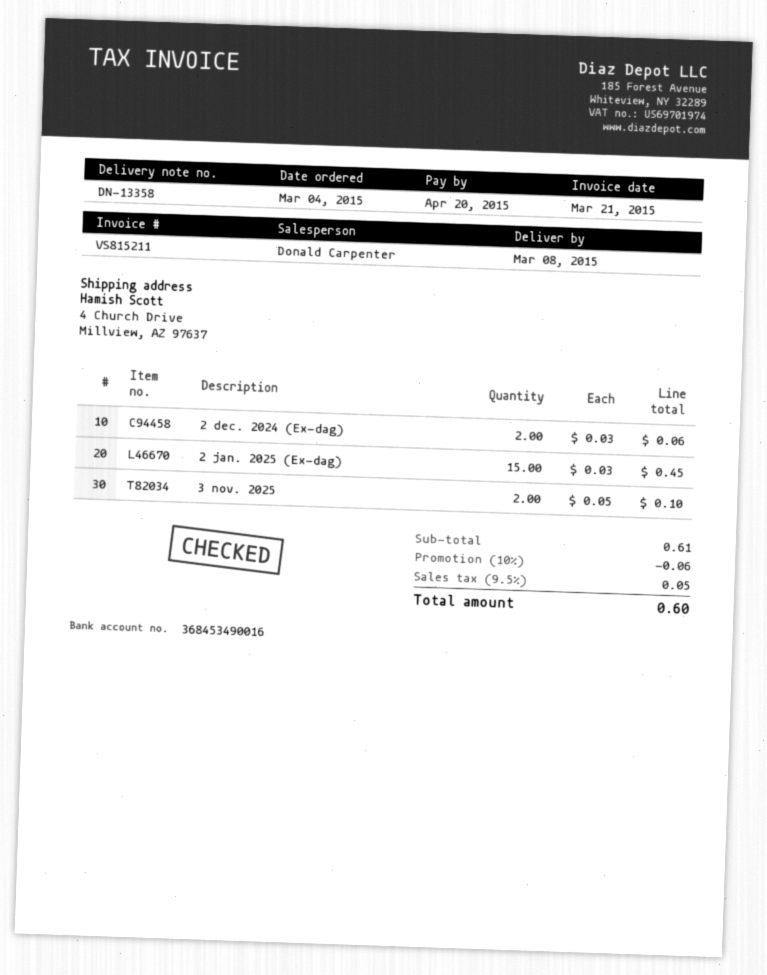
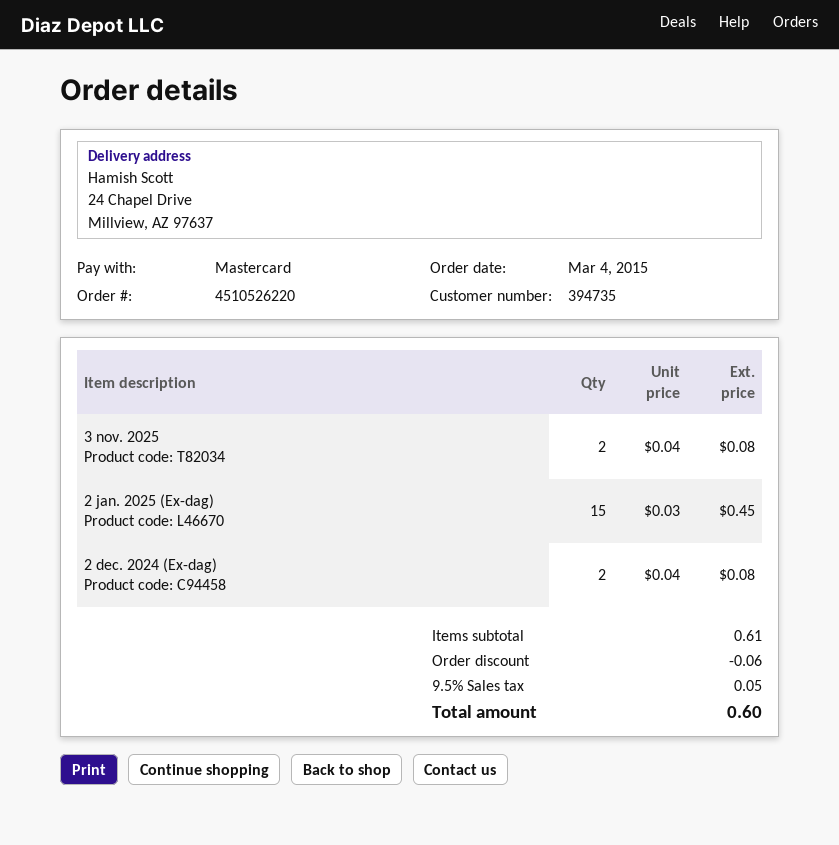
ship to: 4 Church Drive, Millview, AZ 97637 -> 24 Chapel Drive, Millview, AZ 97637
2 dec. 2024 (Ex-dag): 2 x 0.03 = 0.06 -> 2 x 0.04 = 0.08
3 nov. 2025: 2 x 0.05 = 0.10 -> 2 x 0.04 = 0.08

